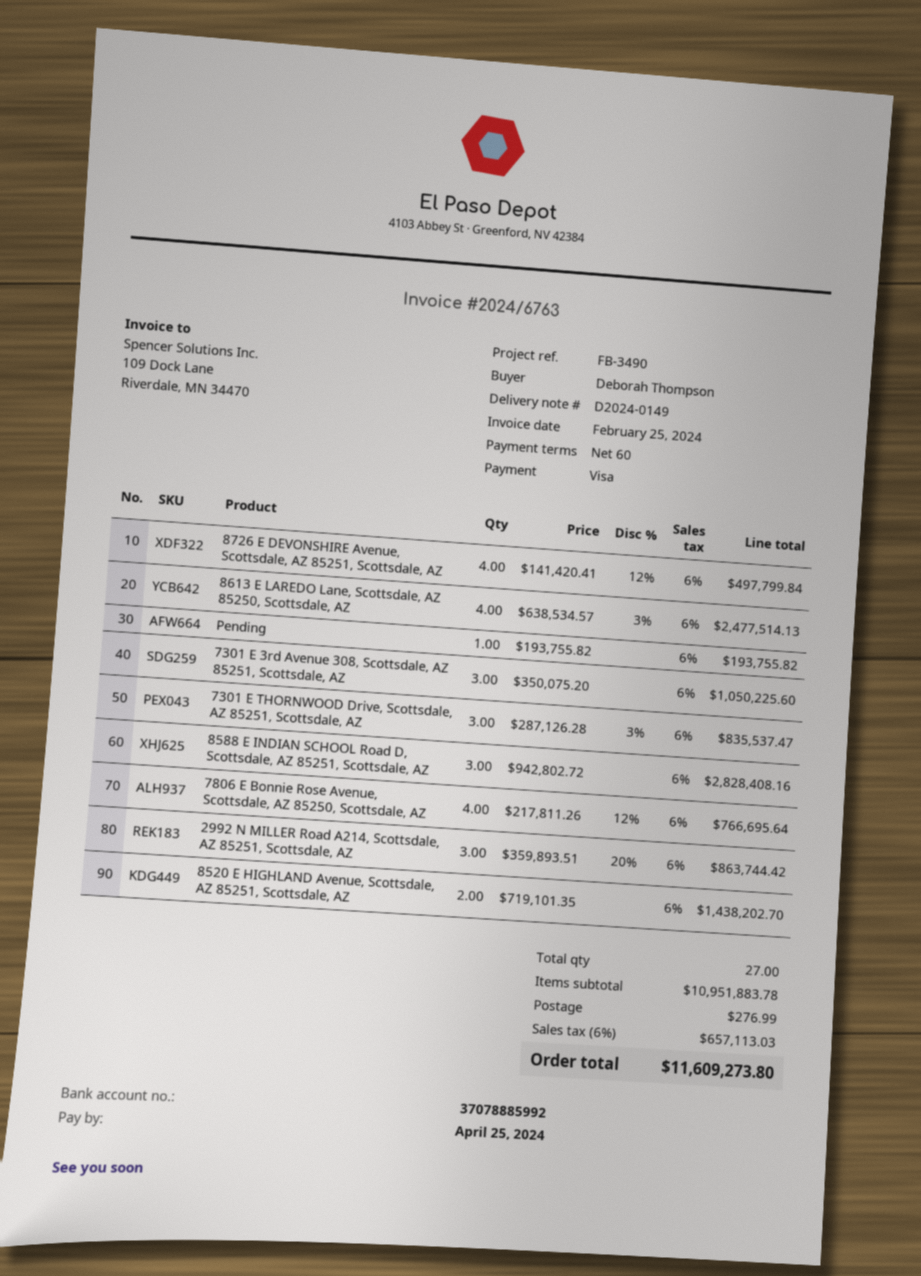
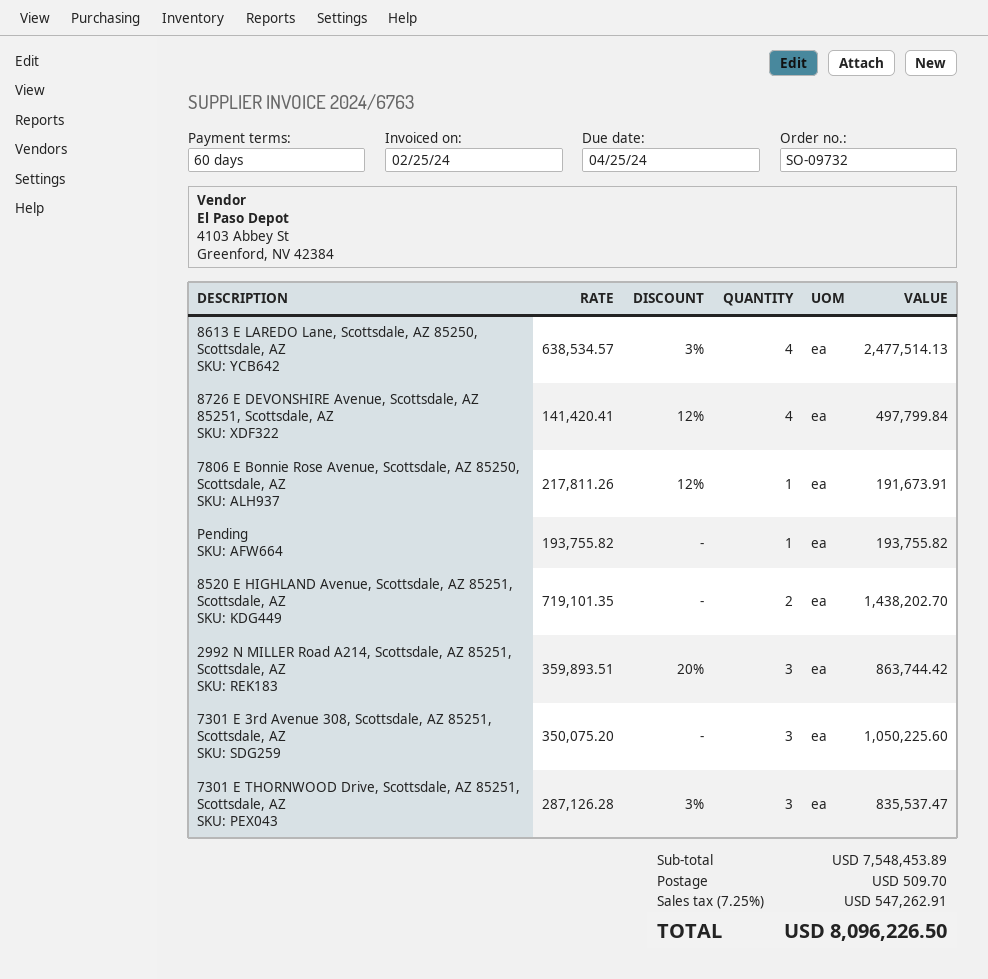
8588 E INDIAN SCHOOL Road D, Scottsdale, AZ 85251, Scottsdale, AZ: 3 x 942802.72 = 2828408.16 -> none
7806 E Bonnie Rose Avenue, Scottsdale, AZ 85250, Scottsdale, AZ: 4 x 217811.26 - 12% = 766695.64 -> 1 x 217811.26 - 12% = 191673.91
subtotal: 10951883.78 -> 7548453.89
shipping: 276.99 -> 509.70
tax: 6% = 657113.03 -> 7.25% = 547262.91
total: 11609273.80 -> 8096226.50

